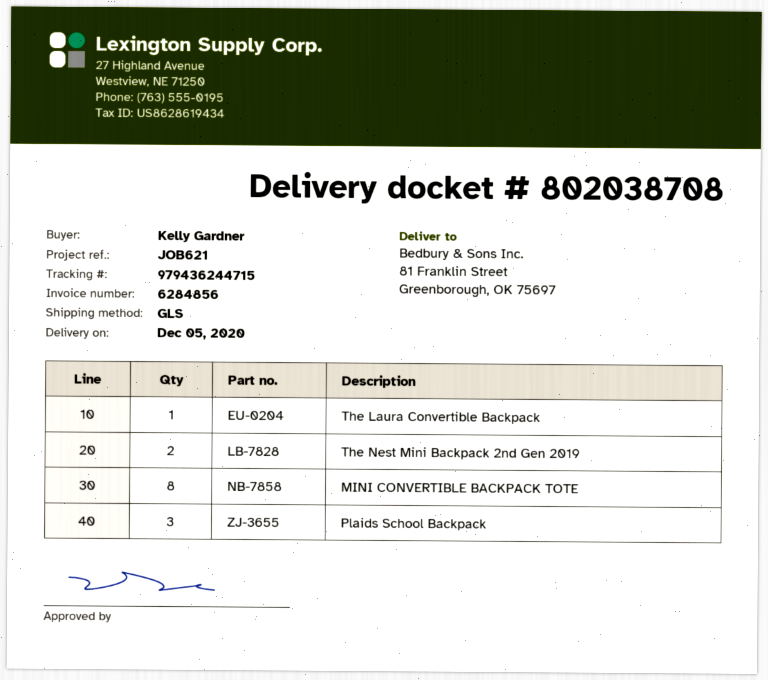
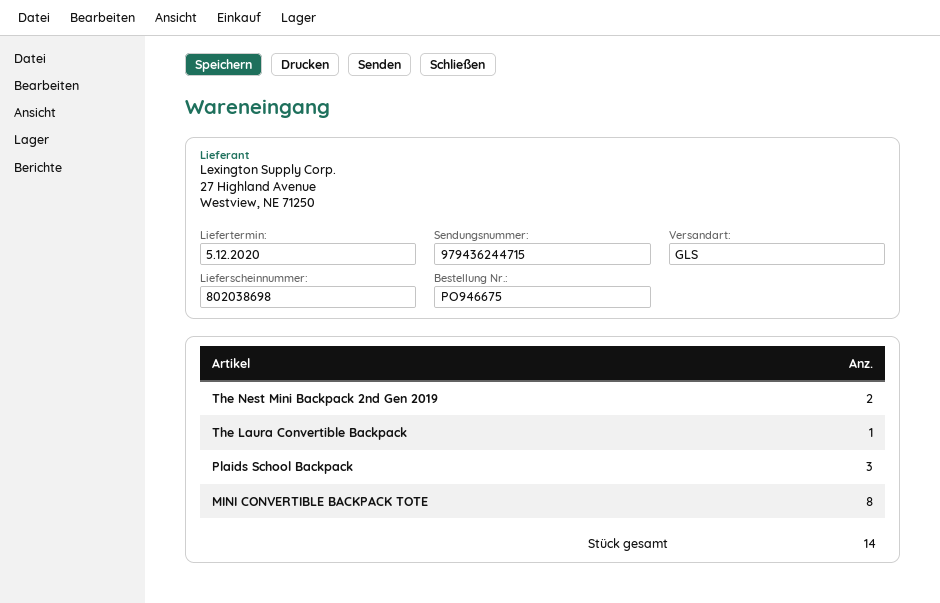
delivery note number: 802038708 -> 802038698

